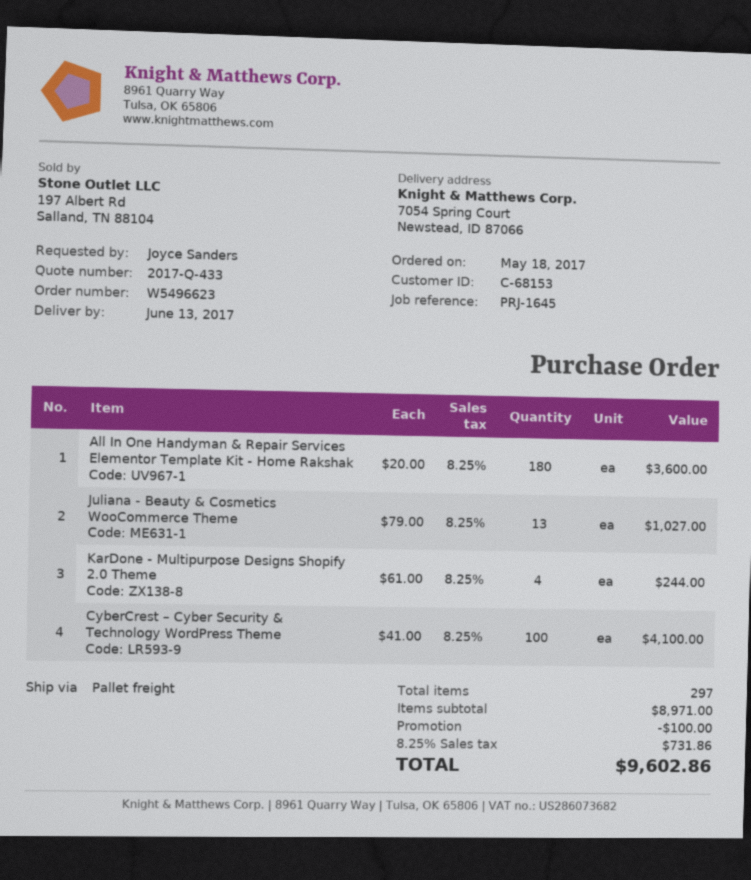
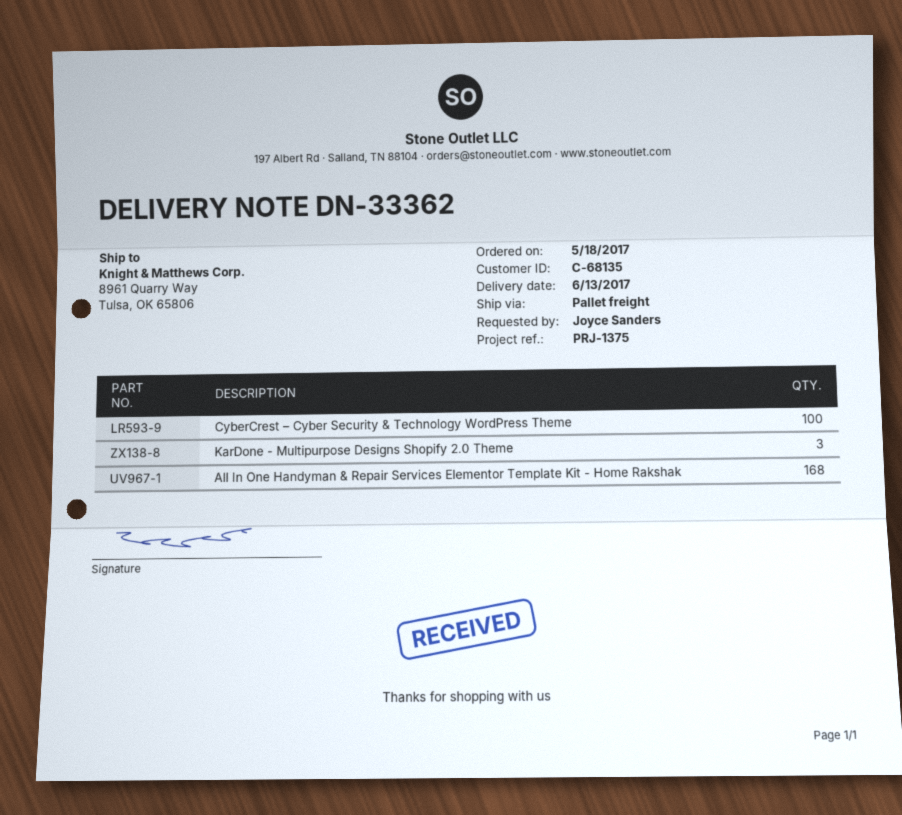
customer number: C-68153 -> C-68135
reference: PRJ-1645 -> PRJ-1375
ship to: 7054 Spring Court, Newstead, ID 87066 -> 8961 Quarry Way, Tulsa, OK 65806
All In One Handyman & Repair Services Elementor Template Kit - Home Rakshak: 180 -> 168
Juliana - Beauty & Cosmetics WooCommerce Theme: 13 -> none
KarDone - Multipurpose Designs Shopify 2.0 Theme: 4 -> 3

